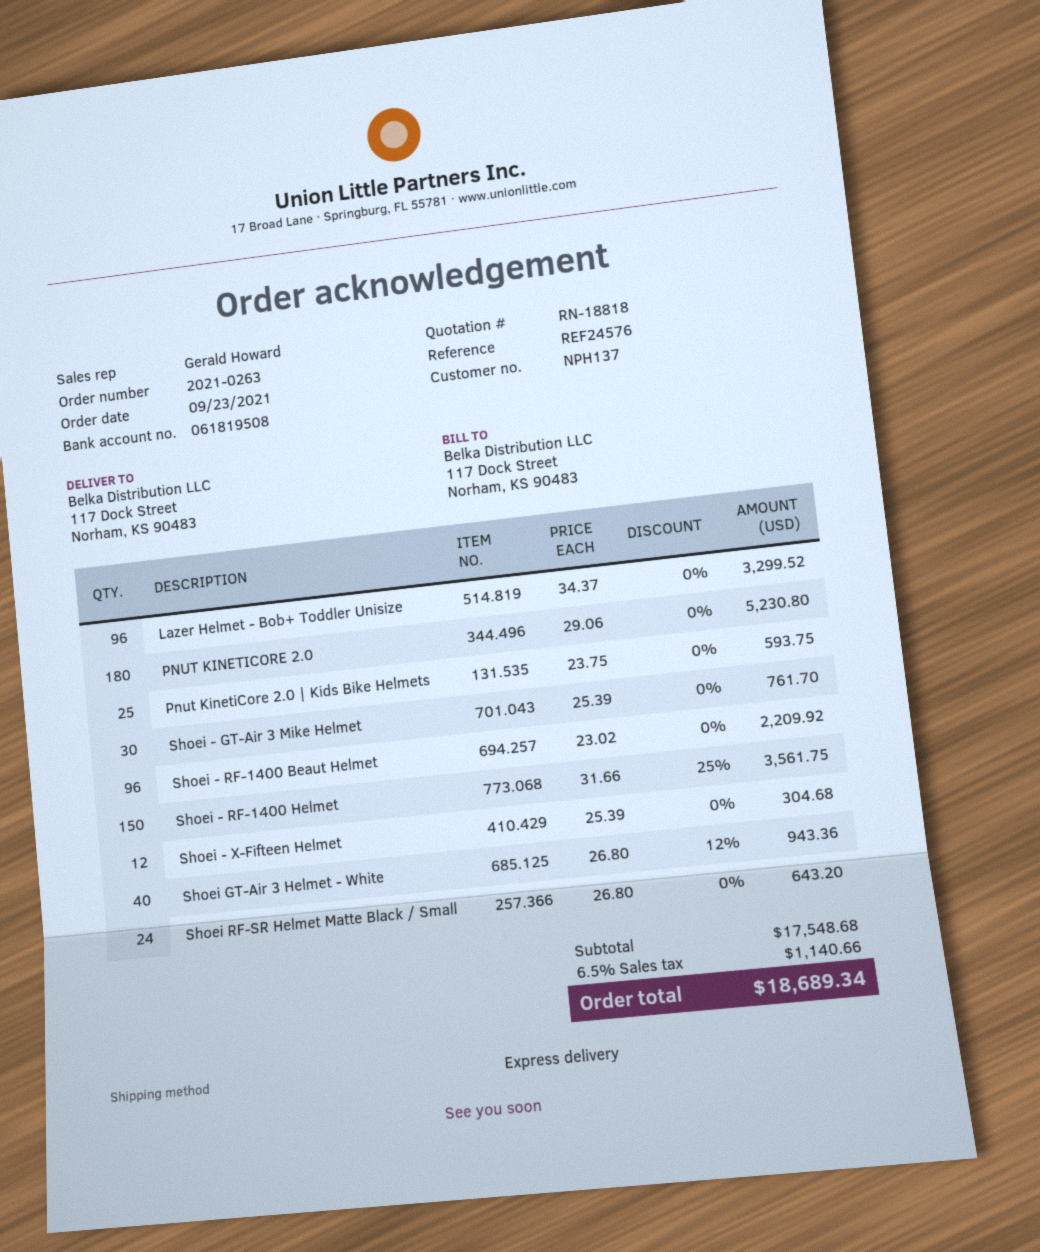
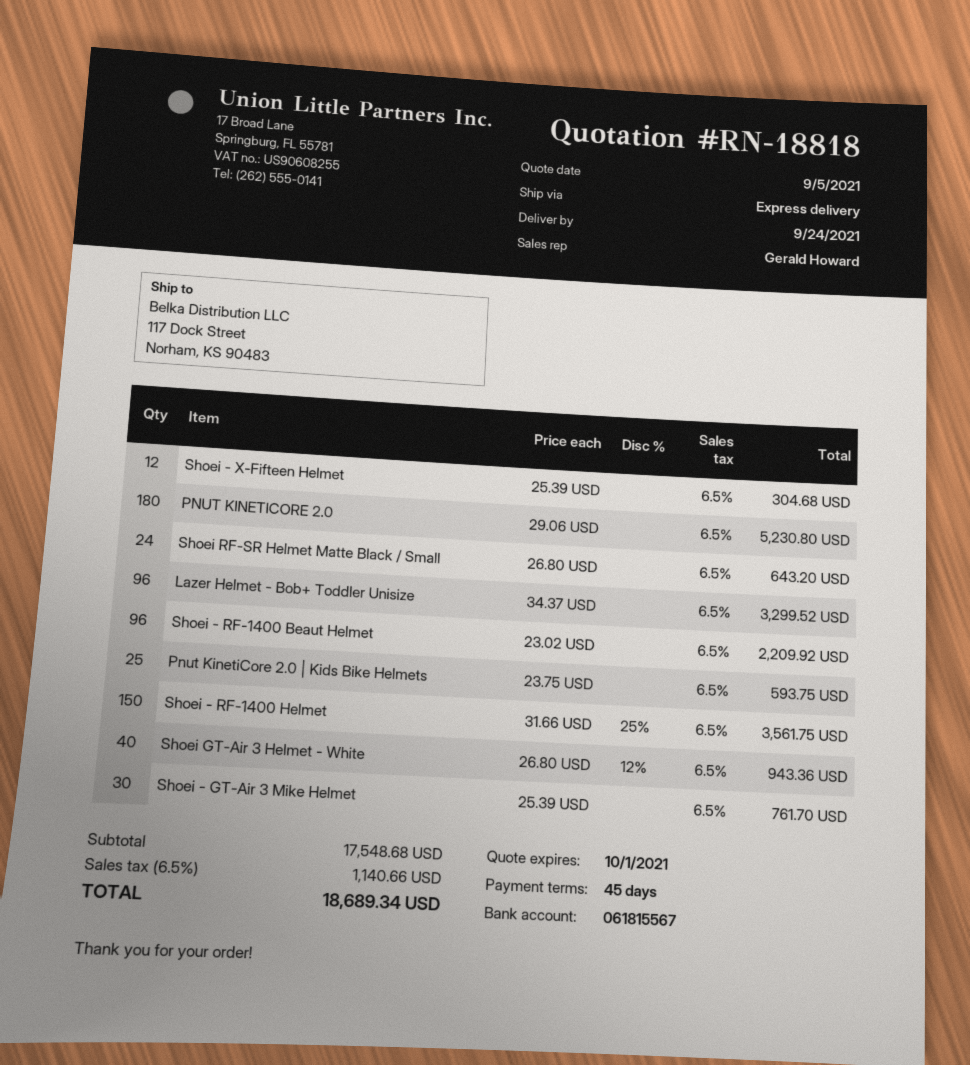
bank account: 061819508 -> 061815567

